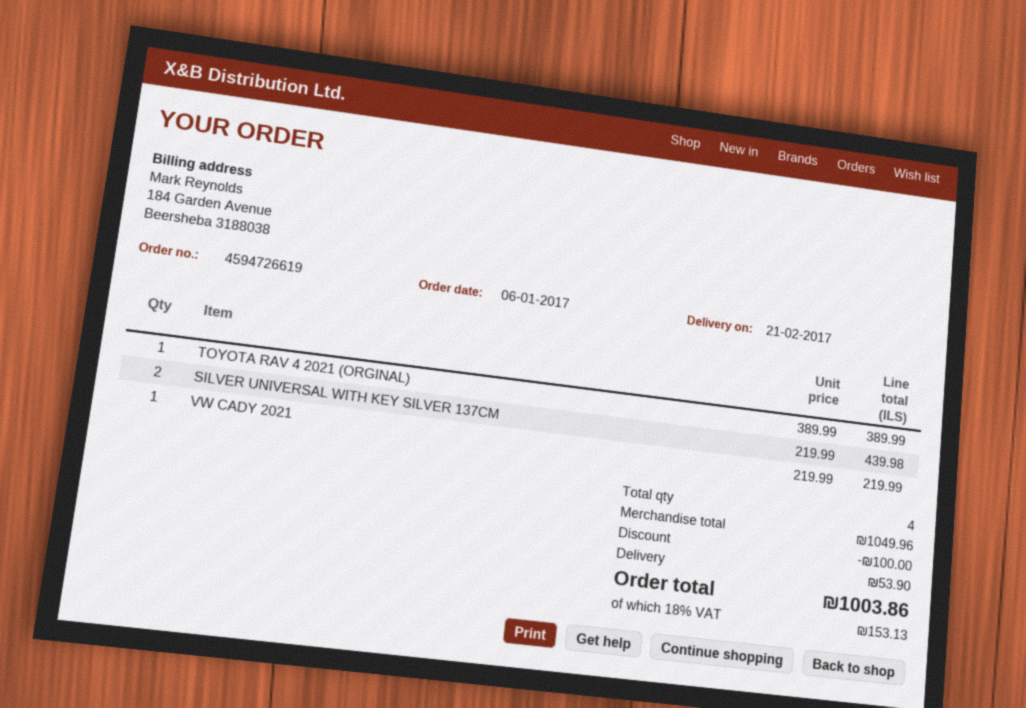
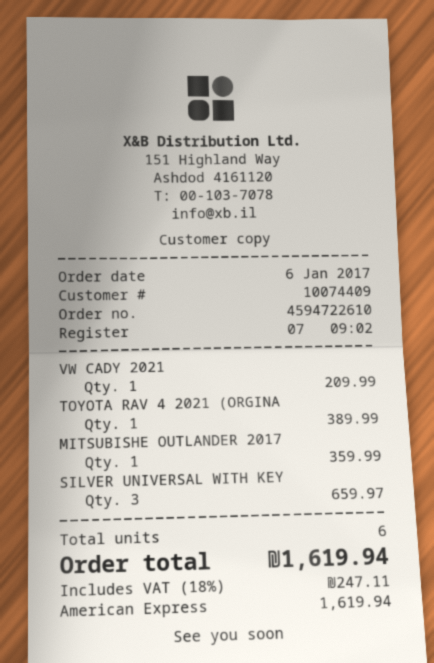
order number: 4594726619 -> 4594722610
SILVER UNIVERSAL WITH KEY SILVER 137CM: 2 for 439.98 -> 3 for 659.97
VW CADY 2021: 1 for 219.99 -> 1 for 209.99
MITSUBISHE OUTLANDER 2017: none -> 1 for 359.99
total quantity: 4 -> 6
discount: 100.00 -> none
shipping: 53.90 -> none
tax: 18% = 153.13 -> 18% = 247.11
total: 1003.86 -> 1619.94

